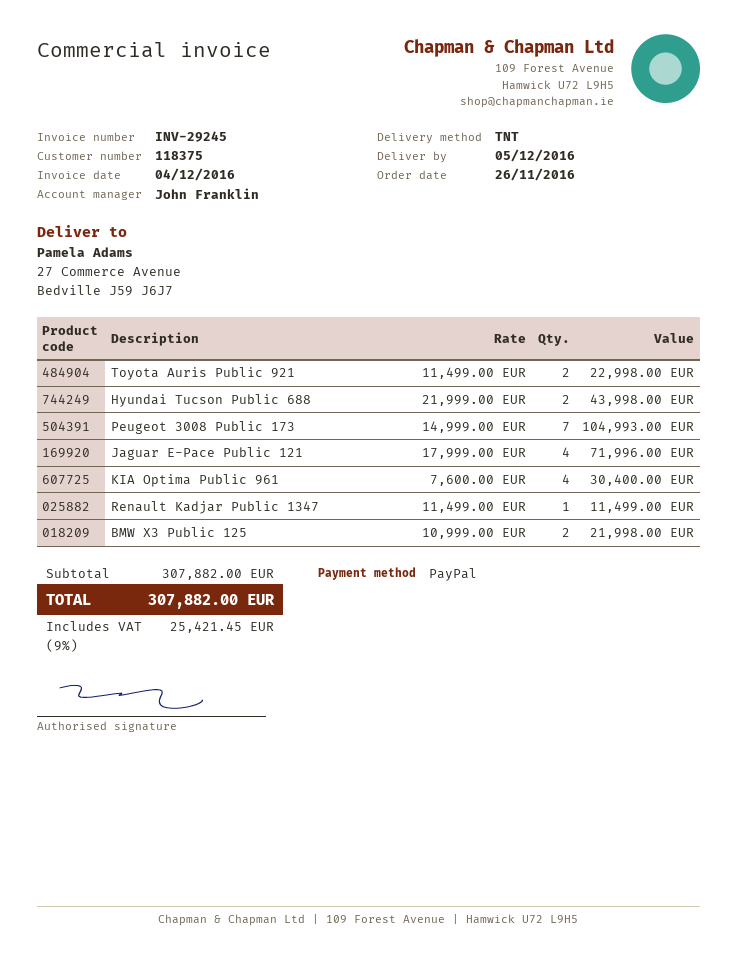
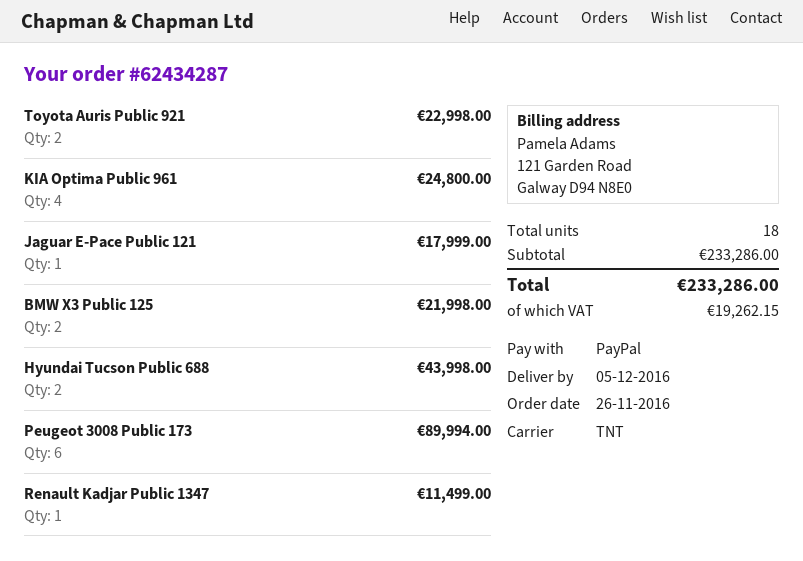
Peugeot 3008 Public 173: 7 for 104993.00 -> 6 for 89994.00
Jaguar E-Pace Public 121: 4 for 71996.00 -> 1 for 17999.00
KIA Optima Public 961: 4 for 30400.00 -> 4 for 24800.00
subtotal: 307882.00 -> 233286.00
tax: 25421.45 -> 19262.15
total: 307882.00 -> 233286.00

